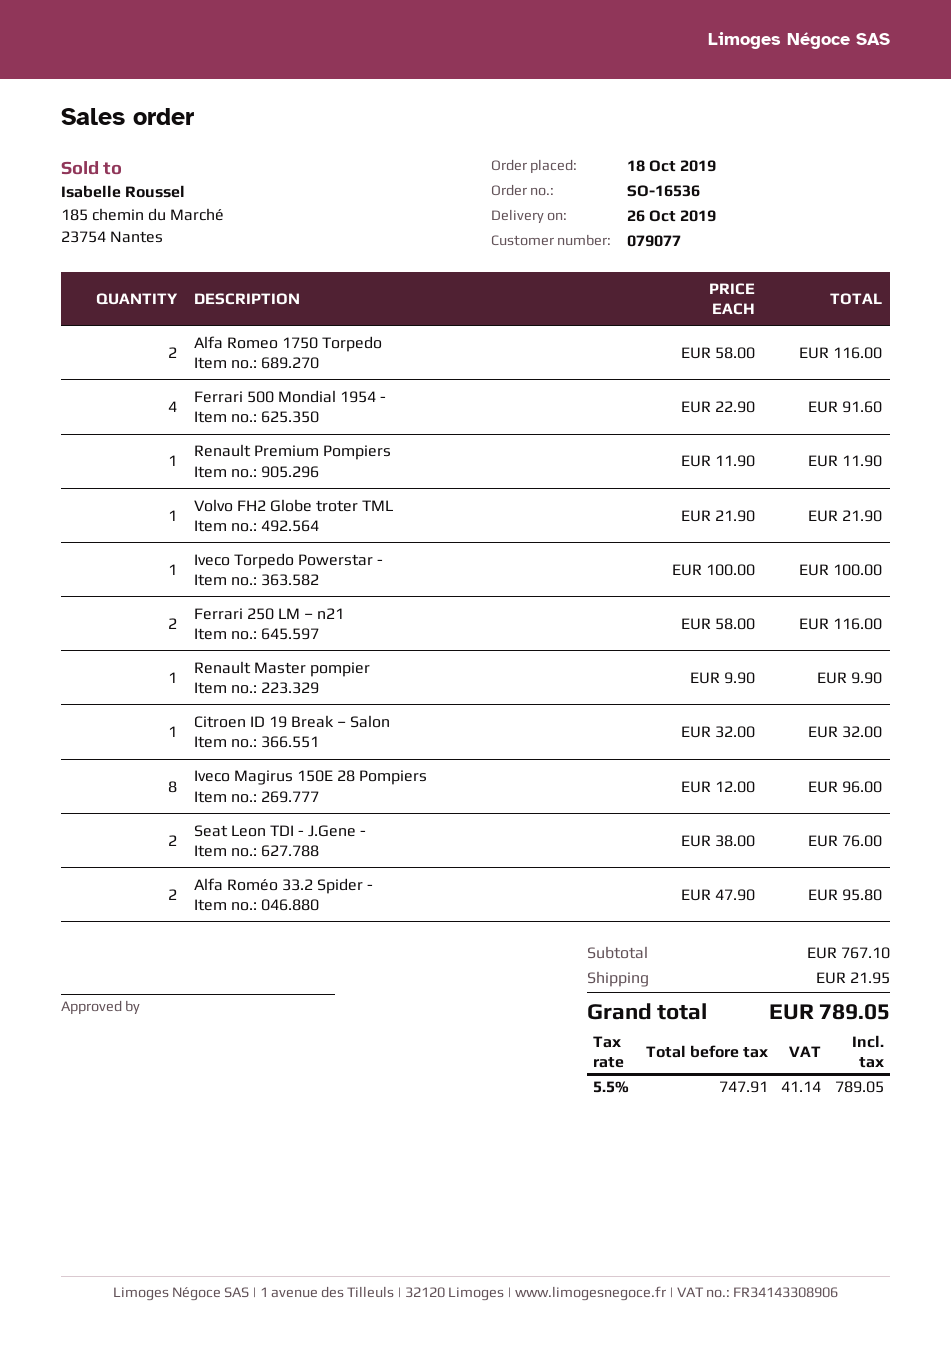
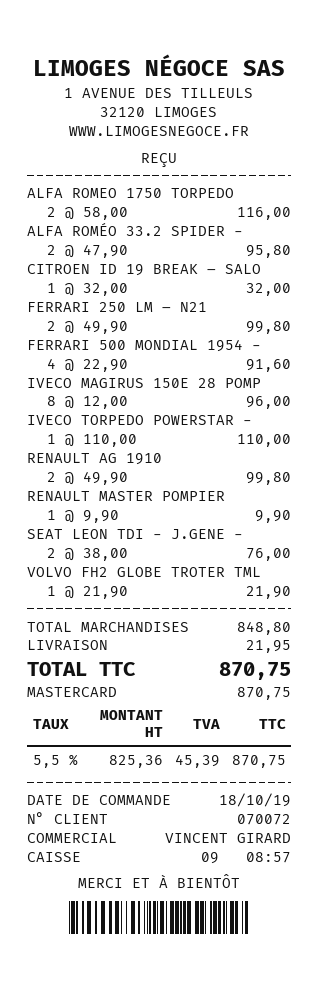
customer number: 079077 -> 070072
Renault Premium Pompiers: 1 x 11.90 = 11.90 -> none
Iveco Torpedo Powerstar -: 1 x 100.00 = 100.00 -> 1 x 110.00 = 110.00
Ferrari 250 LM – n21: 2 x 58.00 = 116.00 -> 2 x 49.90 = 99.80
RENAULT AG 1910: none -> 2 x 49.90 = 99.80
subtotal: 767.10 -> 848.80
net: 747.91 -> 825.36
tax: 5.5% = 41.14 -> 5.5% = 45.39
total: 789.05 -> 870.75

